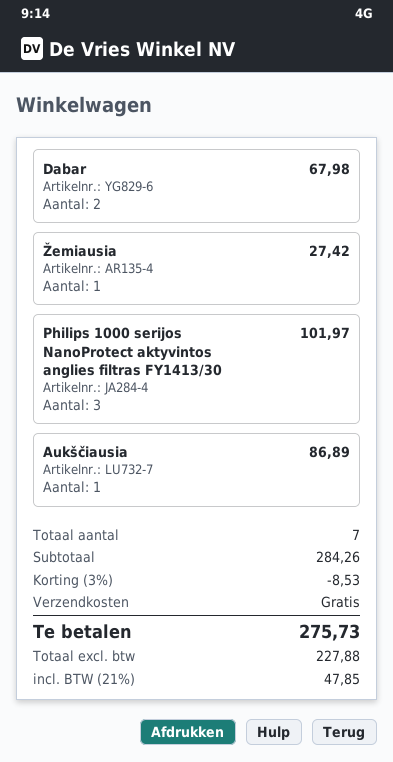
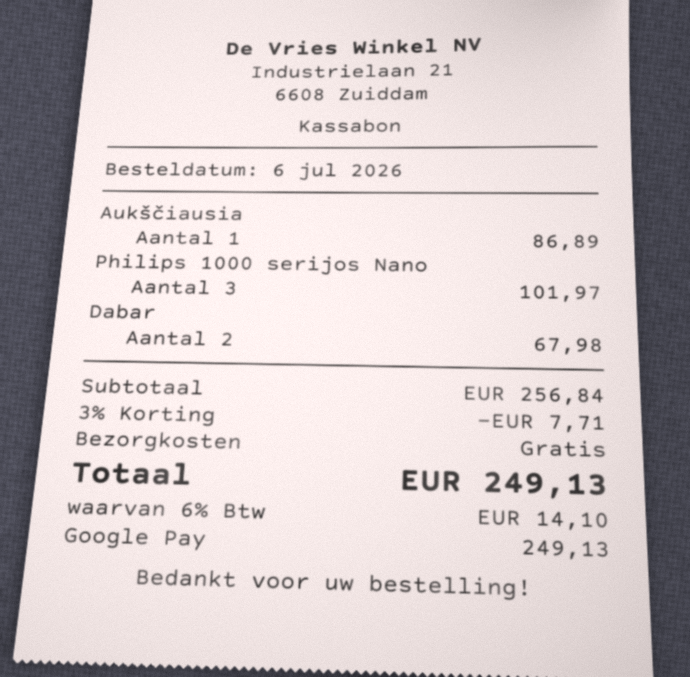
Žemiausia: 1 for 27.42 -> none
subtotal: 284.26 -> 256.84
discount: 3% = 8.53 -> 3% = 7.71
tax: 21% = 47.85 -> 6% = 14.10
total: 275.73 -> 249.13

